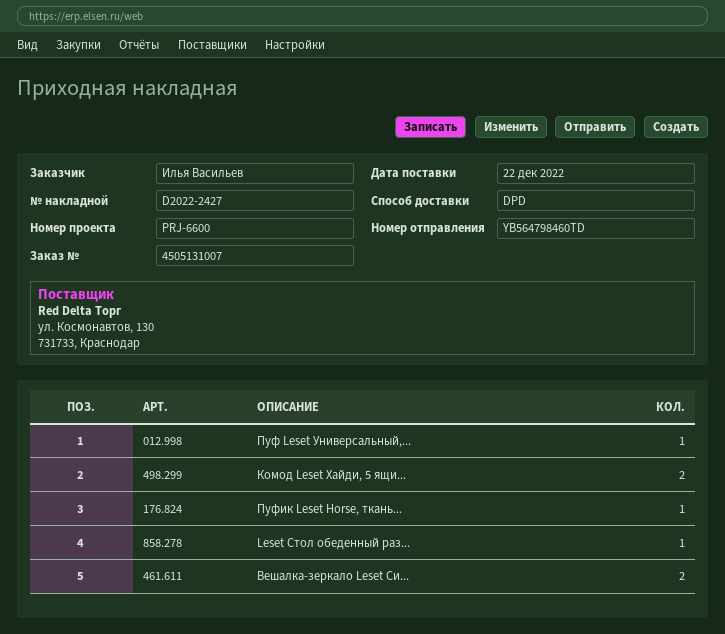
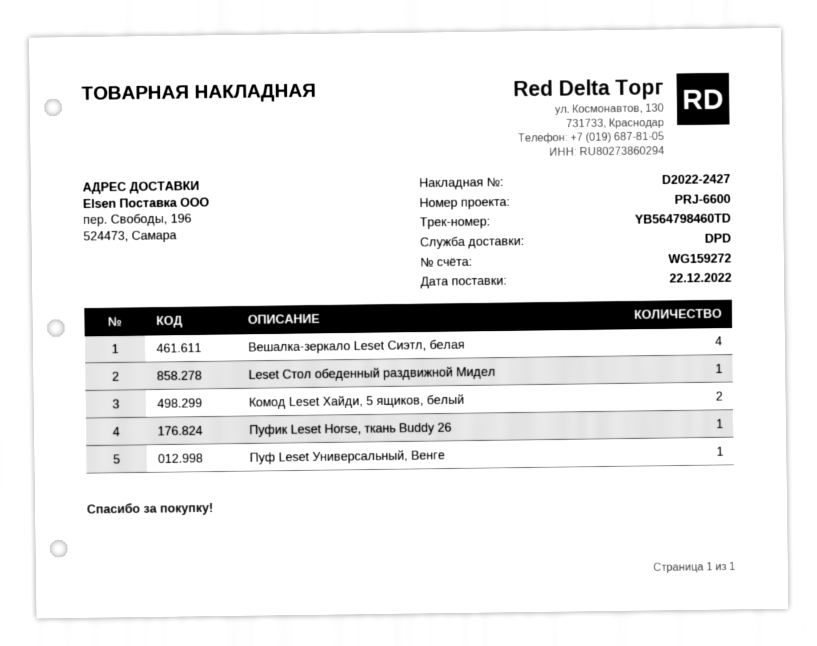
Вешалка-зеркало Leset Си...: 2 -> 4

